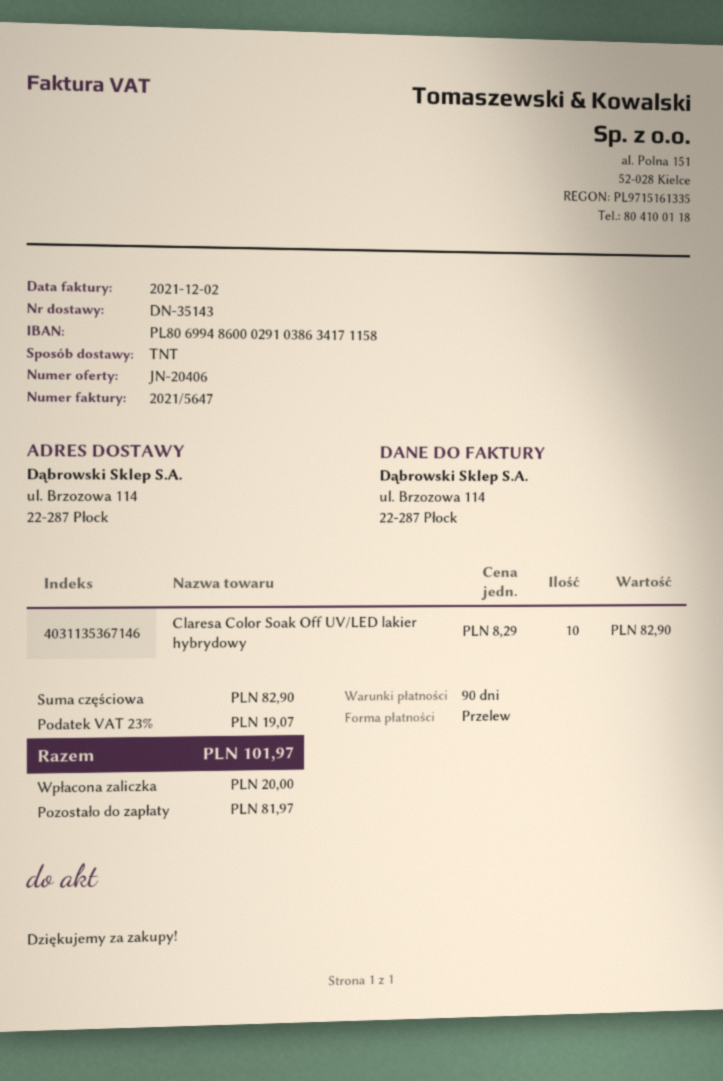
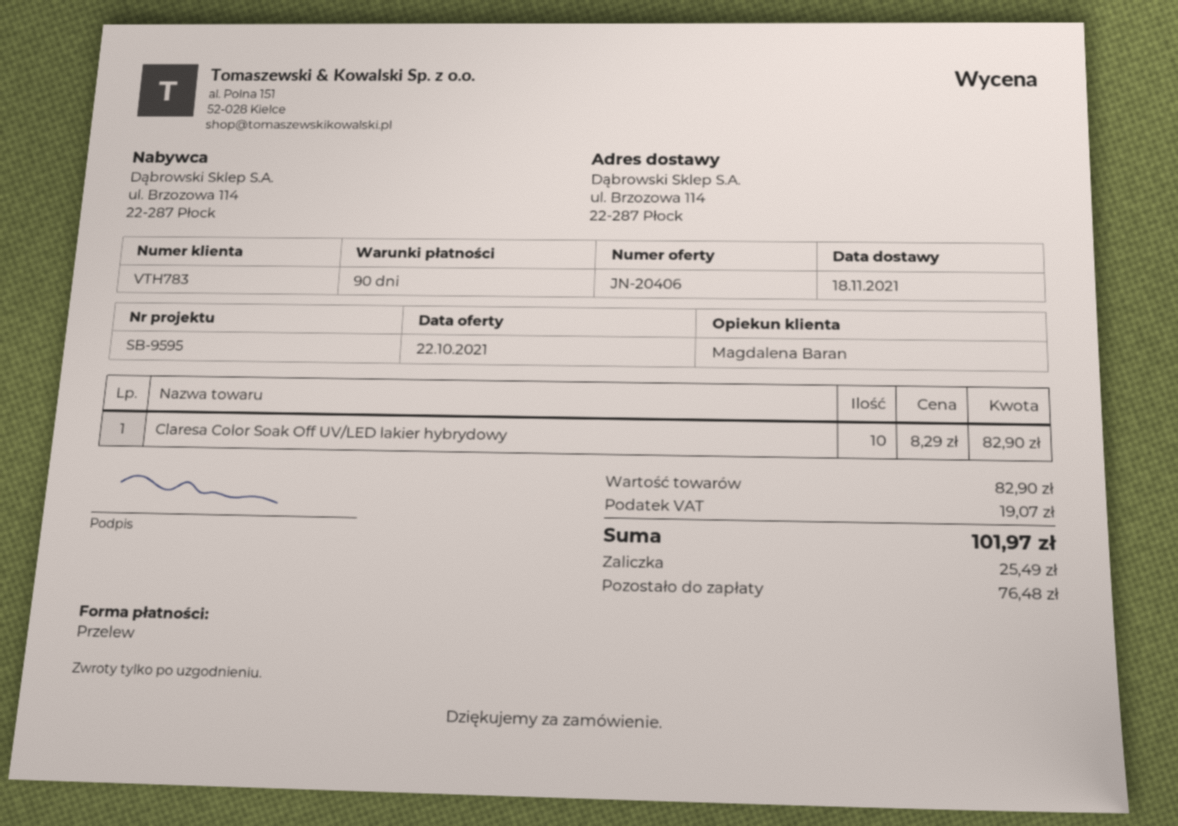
deposit: 20.00 -> 25.49
balance: 81.97 -> 76.48

